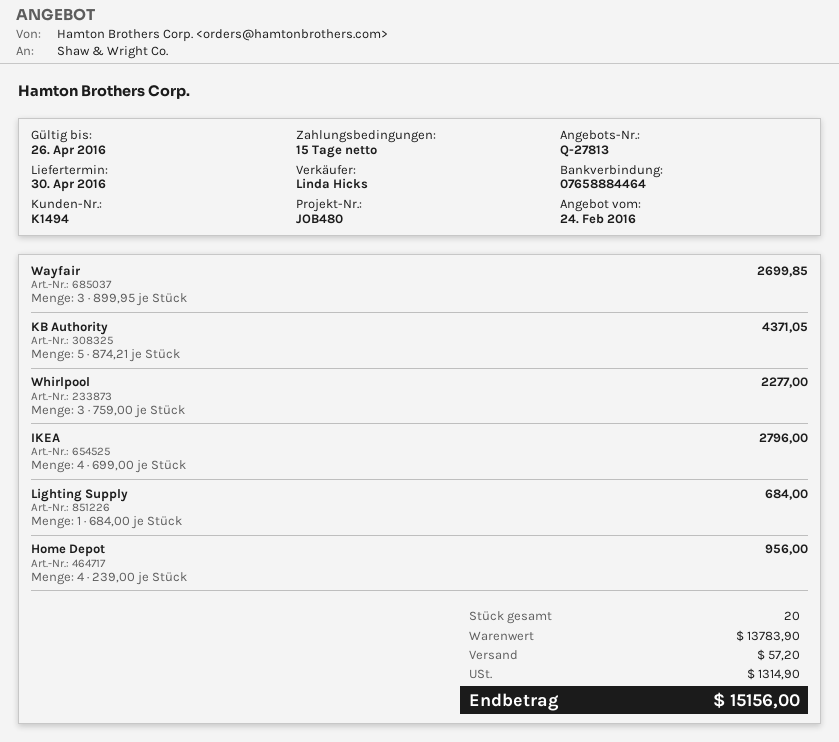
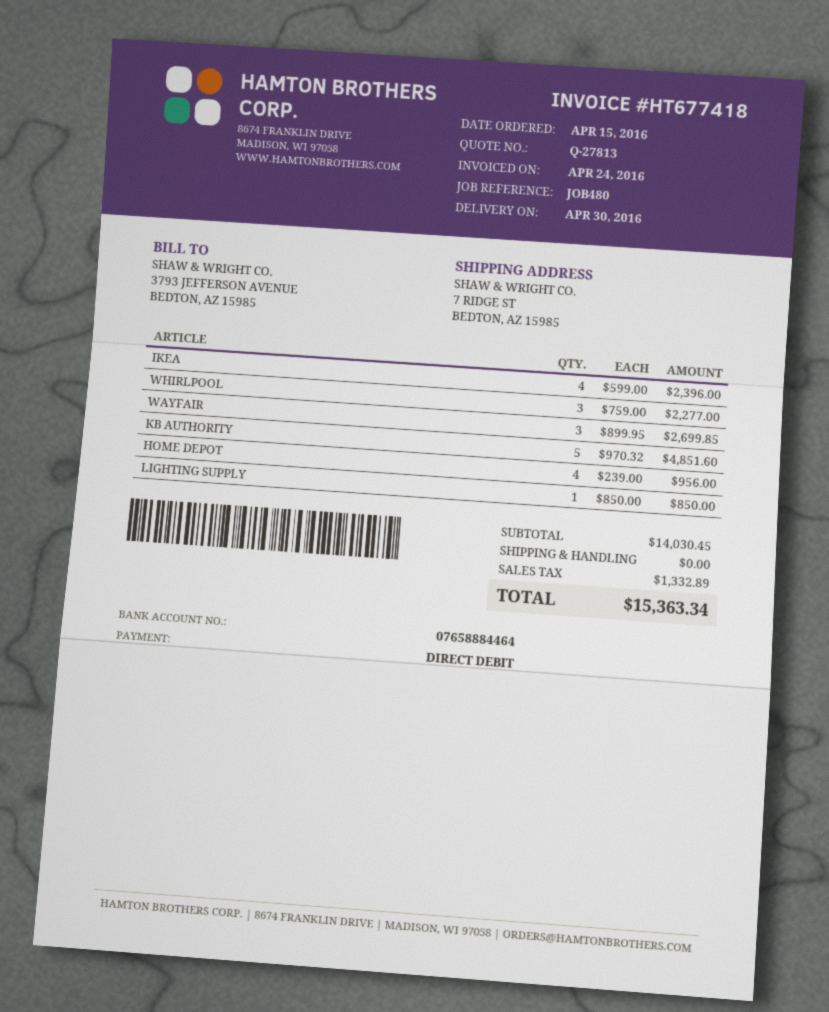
KB Authority: 5 x 874.21 = 4371.05 -> 5 x 970.32 = 4851.60
IKEA: 4 x 699.00 = 2796.00 -> 4 x 599.00 = 2396.00
Lighting Supply: 1 x 684.00 = 684.00 -> 1 x 850.00 = 850.00
subtotal: 13783.90 -> 14030.45
shipping: 57.20 -> 0.00
tax: 1314.90 -> 1332.89
total: 15156.00 -> 15363.34

